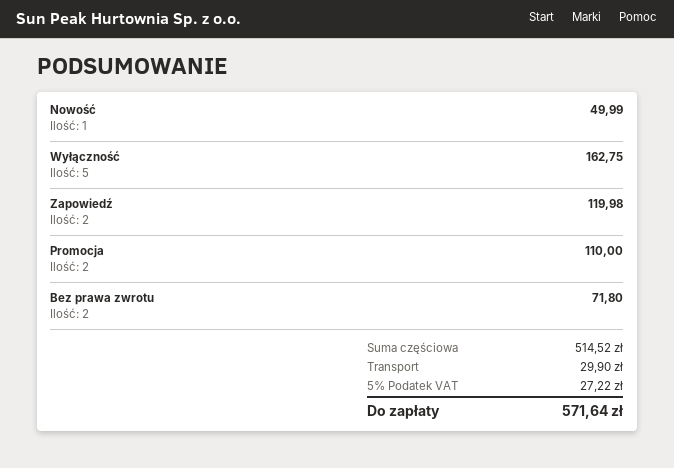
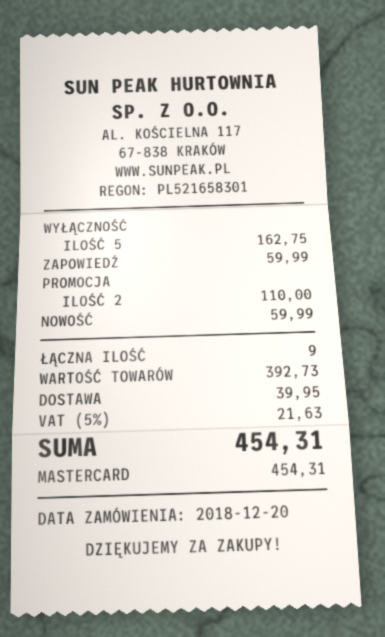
Nowość: 1 for 49.99 -> 1 for 59.99
Zapowiedź: 2 for 119.98 -> 1 for 59.99
Bez prawa zwrotu: 2 for 71.80 -> none
subtotal: 514.52 -> 392.73
shipping: 29.90 -> 39.95
tax: 5% = 27.22 -> 5% = 21.63
total: 571.64 -> 454.31

